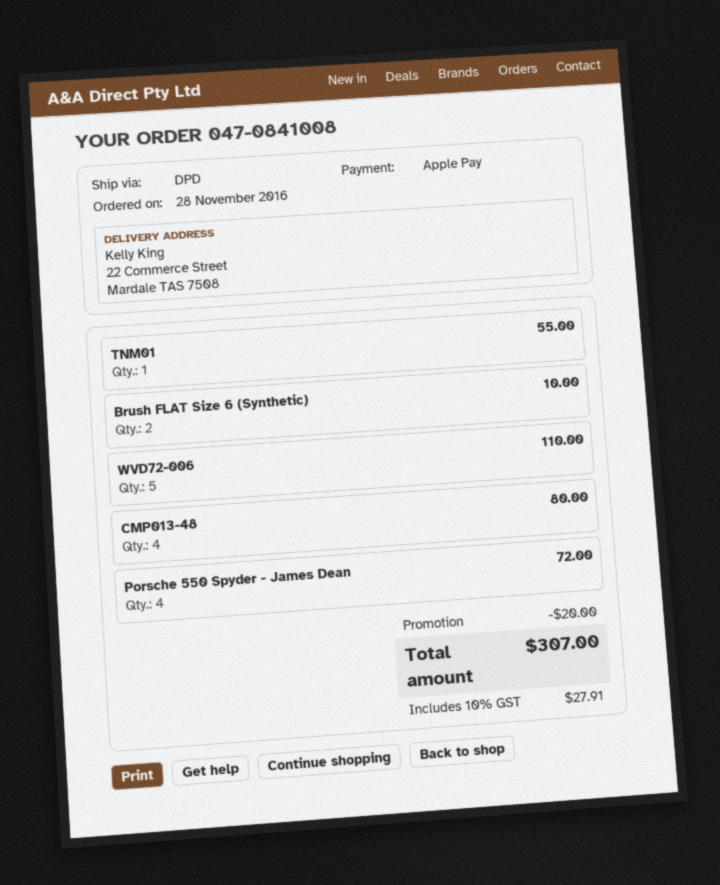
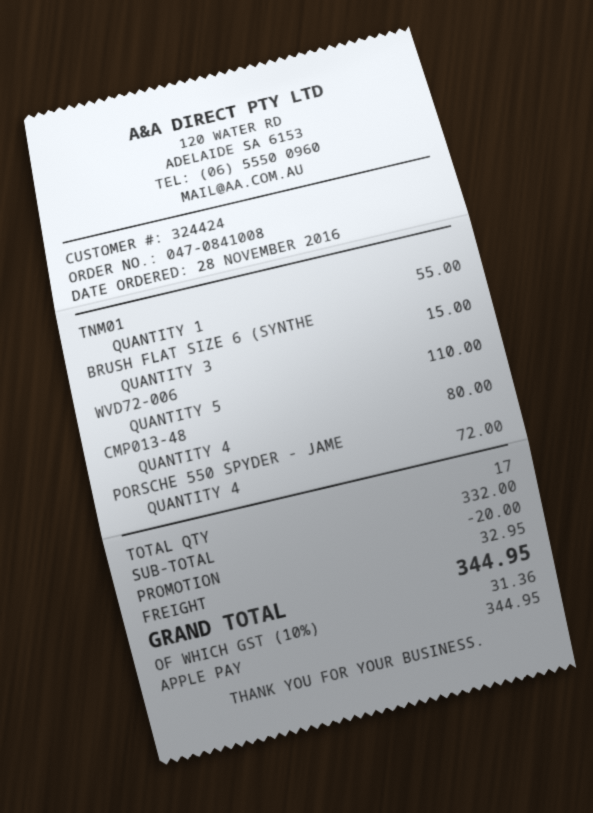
Brush FLAT Size 6 (Synthetic): 2 for 10.00 -> 3 for 15.00
shipping: none -> 32.95
tax: 10% = 27.91 -> 10% = 31.36
total: 307.00 -> 344.95

